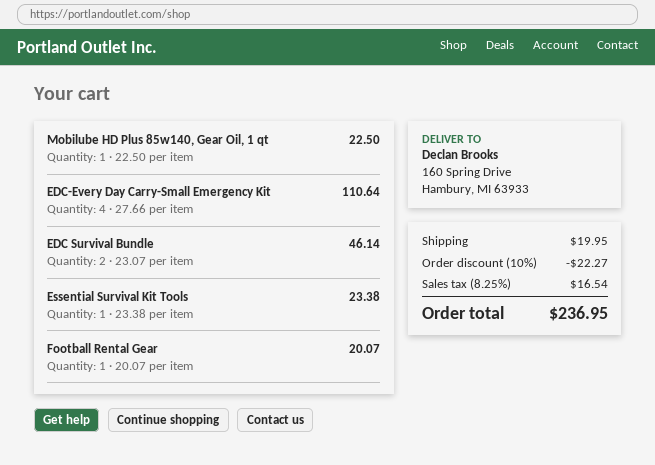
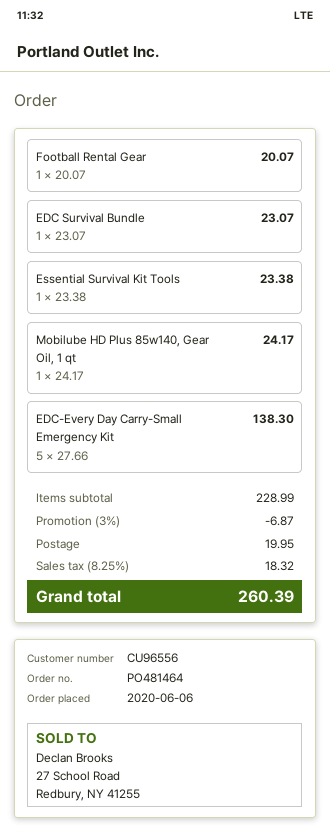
Mobilube HD Plus 85w140, Gear Oil, 1 qt: 1 x 22.50 = 22.50 -> 1 x 24.17 = 24.17
EDC-Every Day Carry-Small Emergency Kit: 4 x 27.66 = 110.64 -> 5 x 27.66 = 138.30
EDC Survival Bundle: 2 x 23.07 = 46.14 -> 1 x 23.07 = 23.07
discount: 10% = 22.27 -> 3% = 6.87
tax: 8.25% = 16.54 -> 8.25% = 18.32
total: 236.95 -> 260.39

